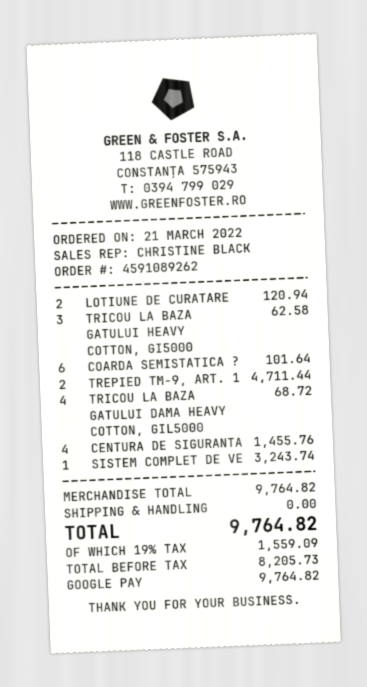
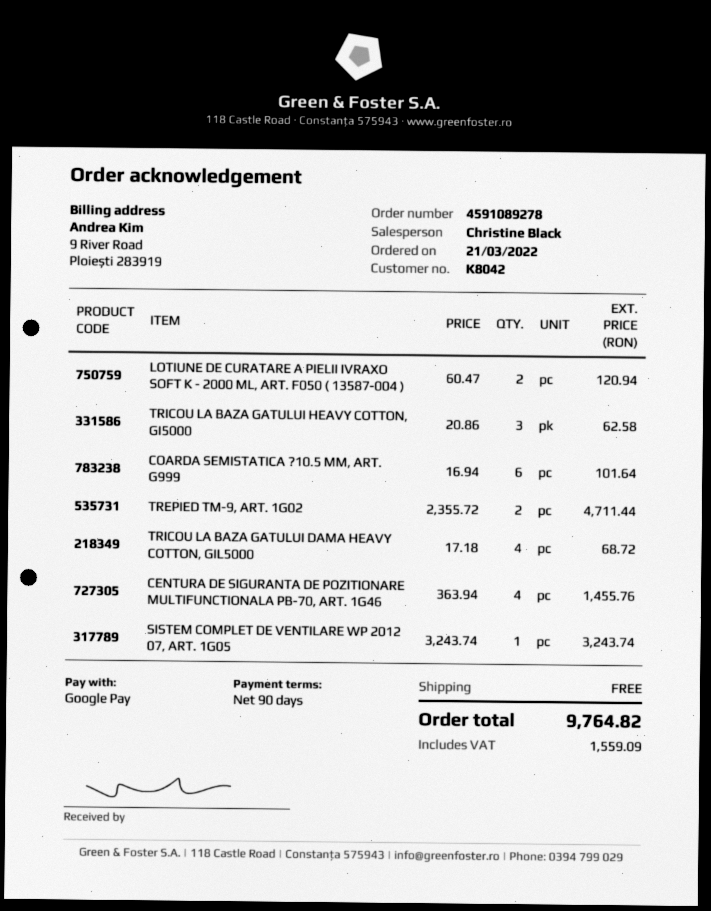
order number: 4591089262 -> 4591089278

